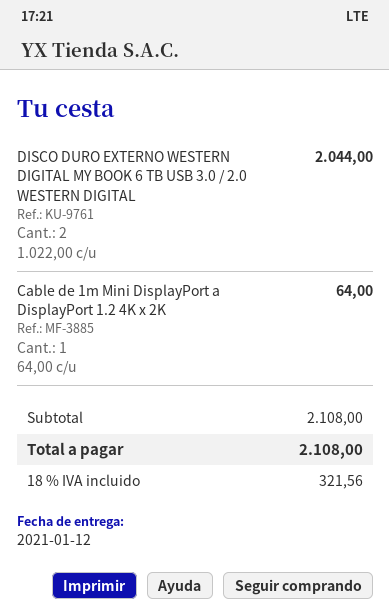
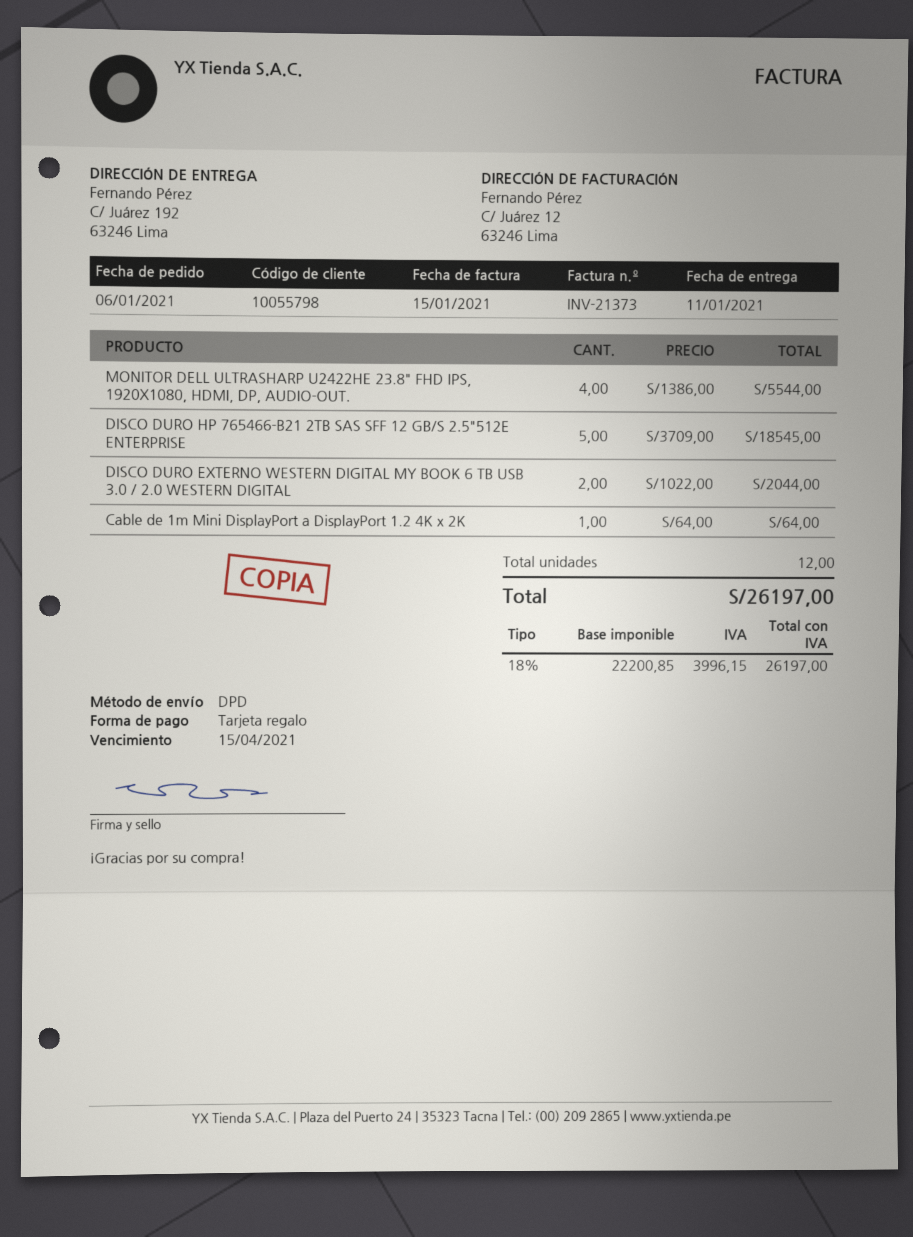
delivery date: 2021-01-12 -> 2021-01-11
MONITOR DELL ULTRASHARP U2422HE 23.8" FHD IPS, 1920X1080, HDMI, DP, AUDIO-OUT.: none -> 4 x 1386.00 = 5544.00
DISCO DURO HP 765466-B21 2TB SAS SFF 12 GB/S 2.5"512E ENTERPRISE: none -> 5 x 3709.00 = 18545.00
tax: 18% = 321.56 -> 18% = 3996.15
total: 2108.00 -> 26197.00

